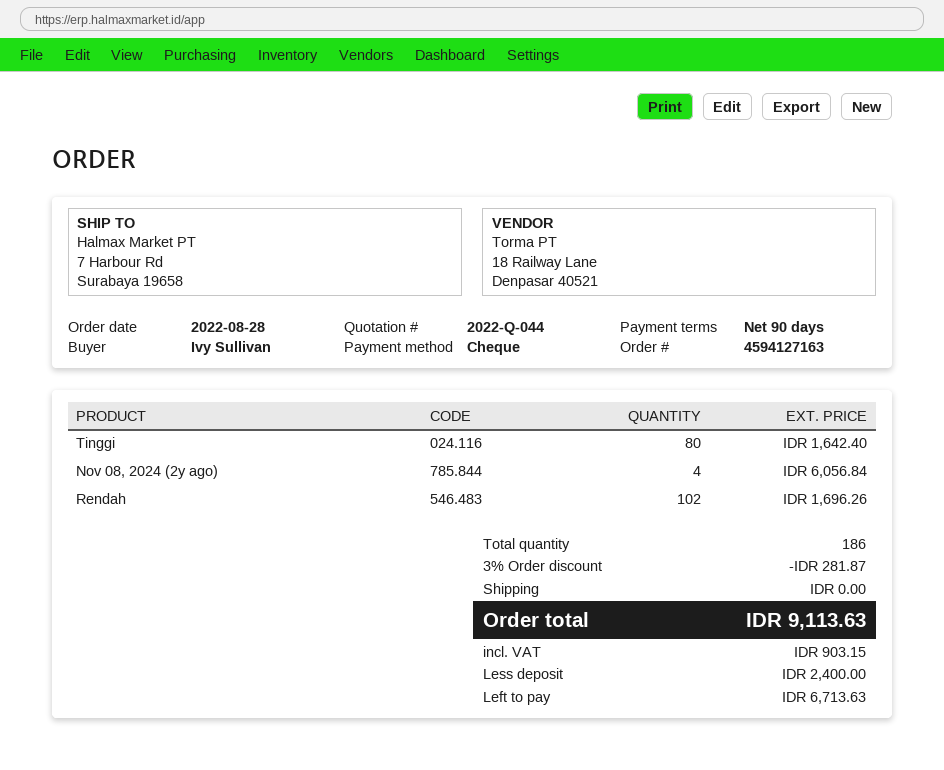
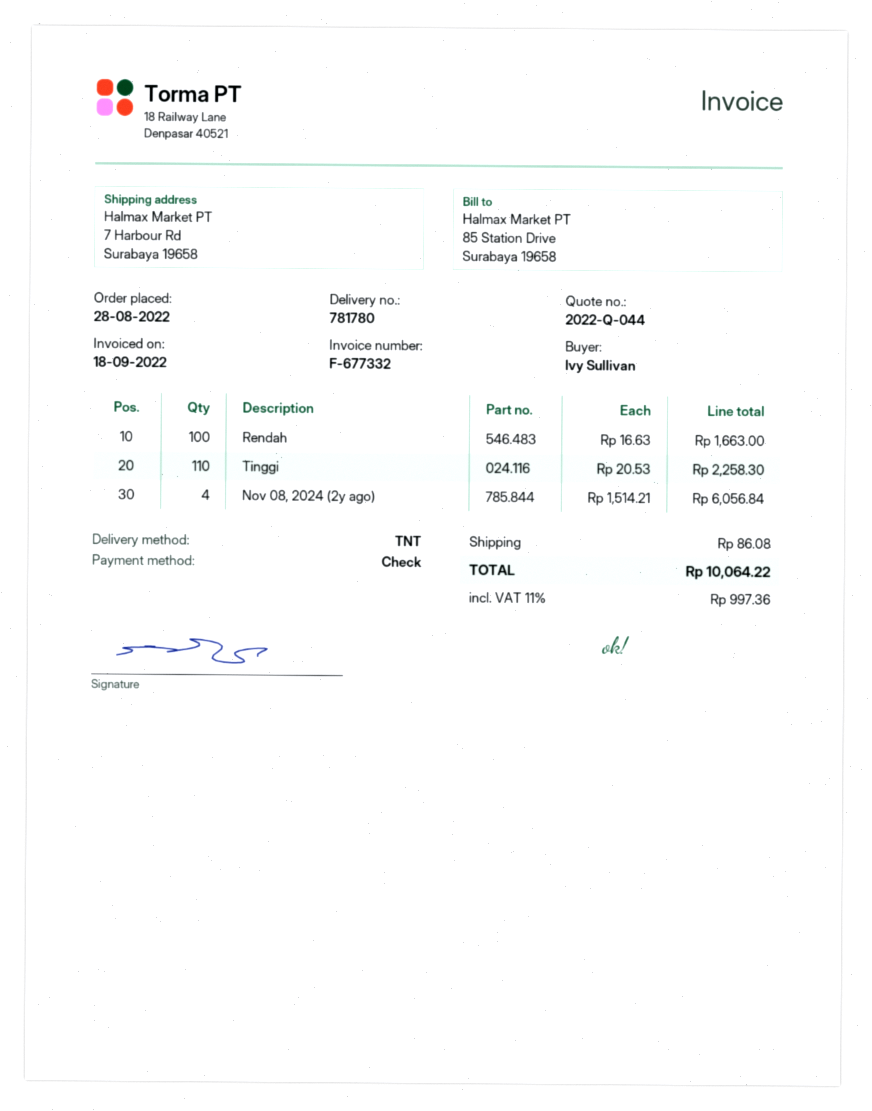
Tinggi: 80 for 1642.40 -> 110 for 2258.30
Rendah: 102 for 1696.26 -> 100 for 1663.00
discount: 3% = 281.87 -> none
shipping: 0.00 -> 86.08
tax: 903.15 -> 997.36
total: 9113.63 -> 10064.22

